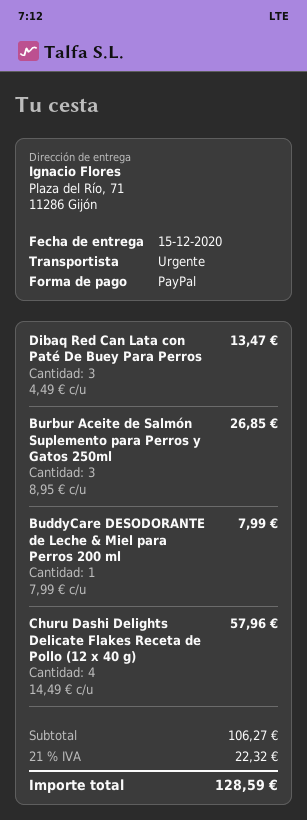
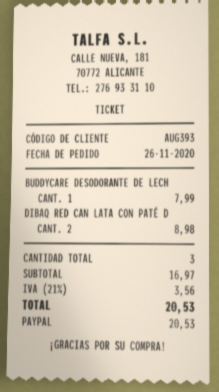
Dibaq Red Can Lata con Paté De Buey Para Perros: 3 for 13.47 -> 2 for 8.98
Burbur Aceite de Salmón Suplemento para Perros y Gatos 250ml: 3 for 26.85 -> none
Churu Dashi Delights Delicate Flakes Receta de Pollo (12 x 40 g): 4 for 57.96 -> none
subtotal: 106.27 -> 16.97
tax: 21% = 22.32 -> 21% = 3.56
total: 128.59 -> 20.53

